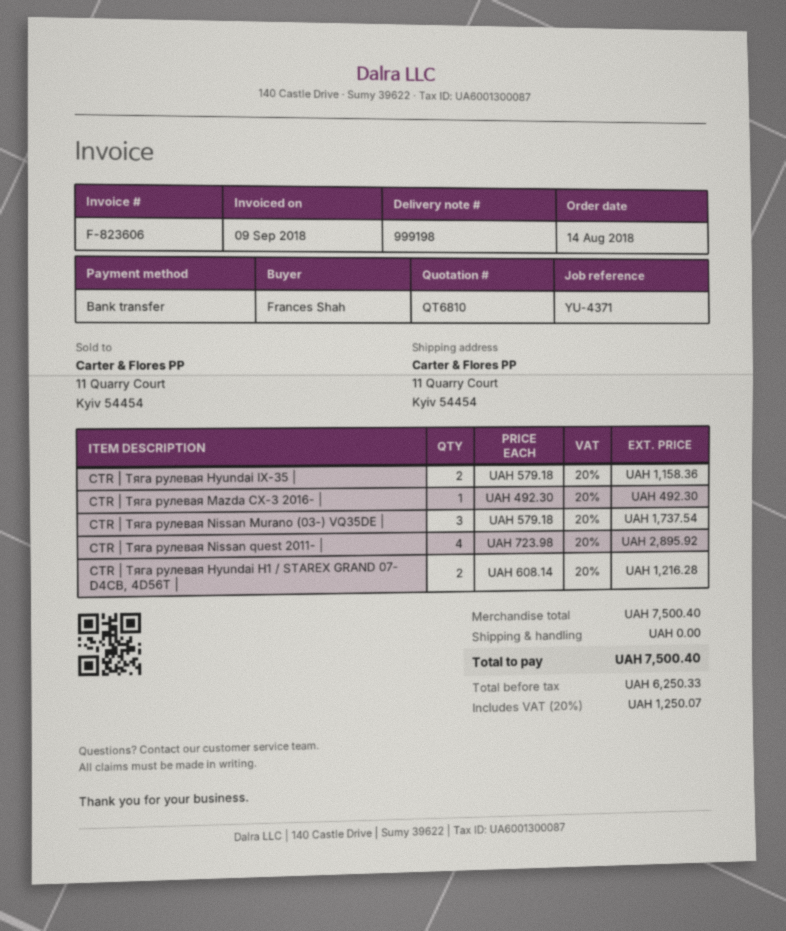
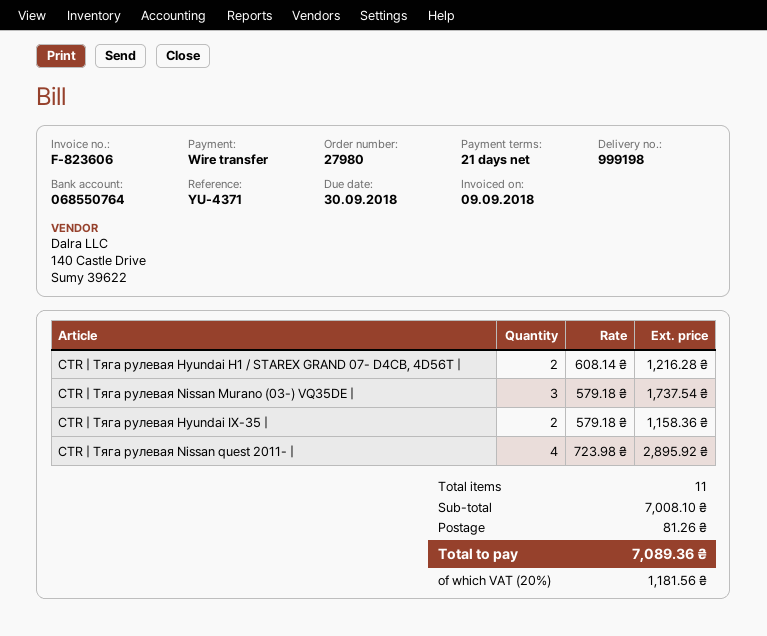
CTR | Тяга рулевая Mazda CX-3 2016- |: 1 x 492.30 = 492.30 -> none
subtotal: 7500.40 -> 7008.10
shipping: 0.00 -> 81.26
tax: 20% = 1250.07 -> 20% = 1181.56
total: 7500.40 -> 7089.36

